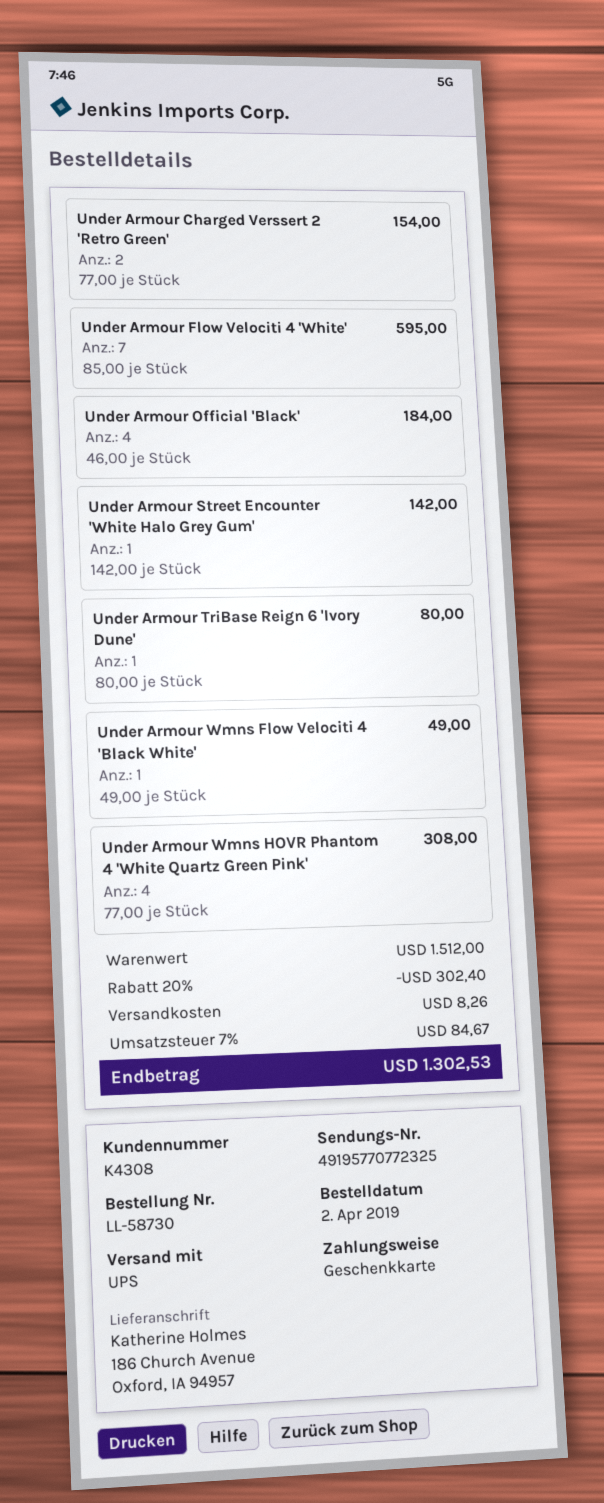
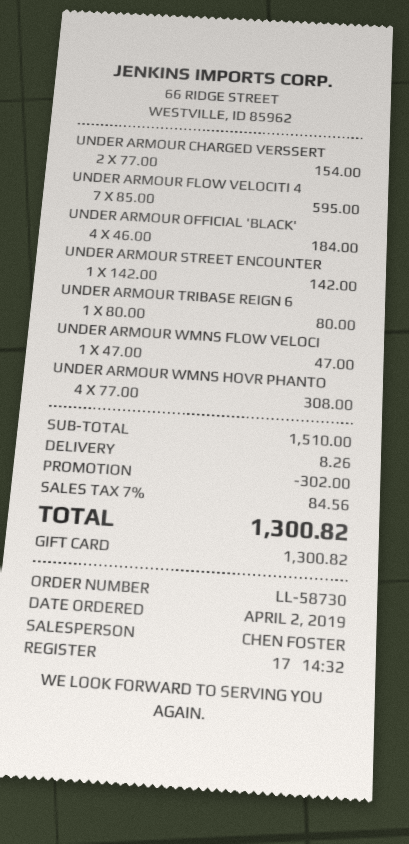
Under Armour Wmns Flow Velociti 4 'Black White': 1 x 49.00 = 49.00 -> 1 x 47.00 = 47.00
subtotal: 1512.00 -> 1510.00
discount: 302.40 -> 302.00
tax: 7% = 84.67 -> 7% = 84.56
total: 1302.53 -> 1300.82

